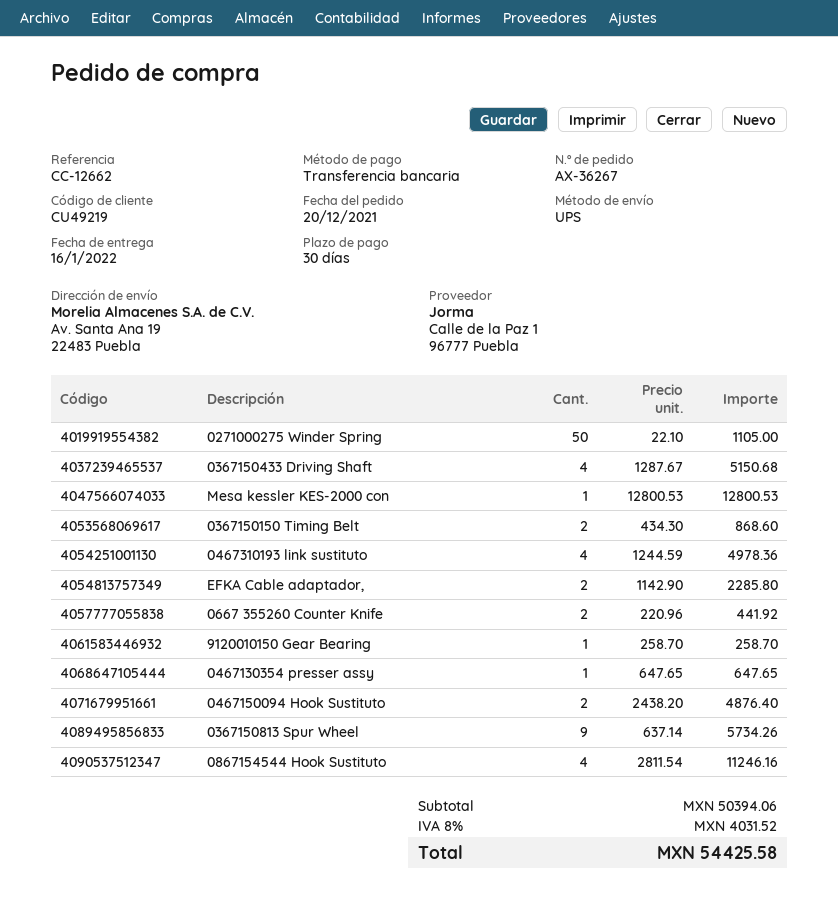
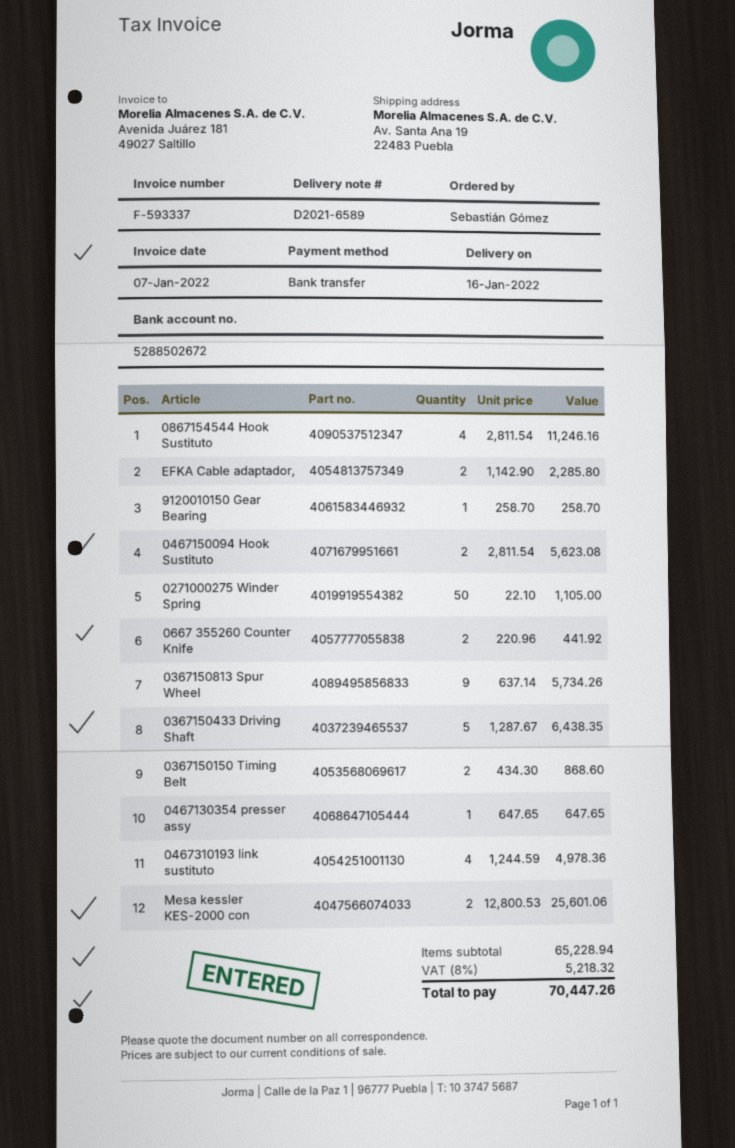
0367150433 Driving Shaft: 4 x 1287.67 = 5150.68 -> 5 x 1287.67 = 6438.35
Mesa kessler KES-2000 con: 1 x 12800.53 = 12800.53 -> 2 x 12800.53 = 25601.06
0467150094 Hook Sustituto: 2 x 2438.20 = 4876.40 -> 2 x 2811.54 = 5623.08
subtotal: 50394.06 -> 65228.94
tax: 8% = 4031.52 -> 8% = 5218.32
total: 54425.58 -> 70447.26

